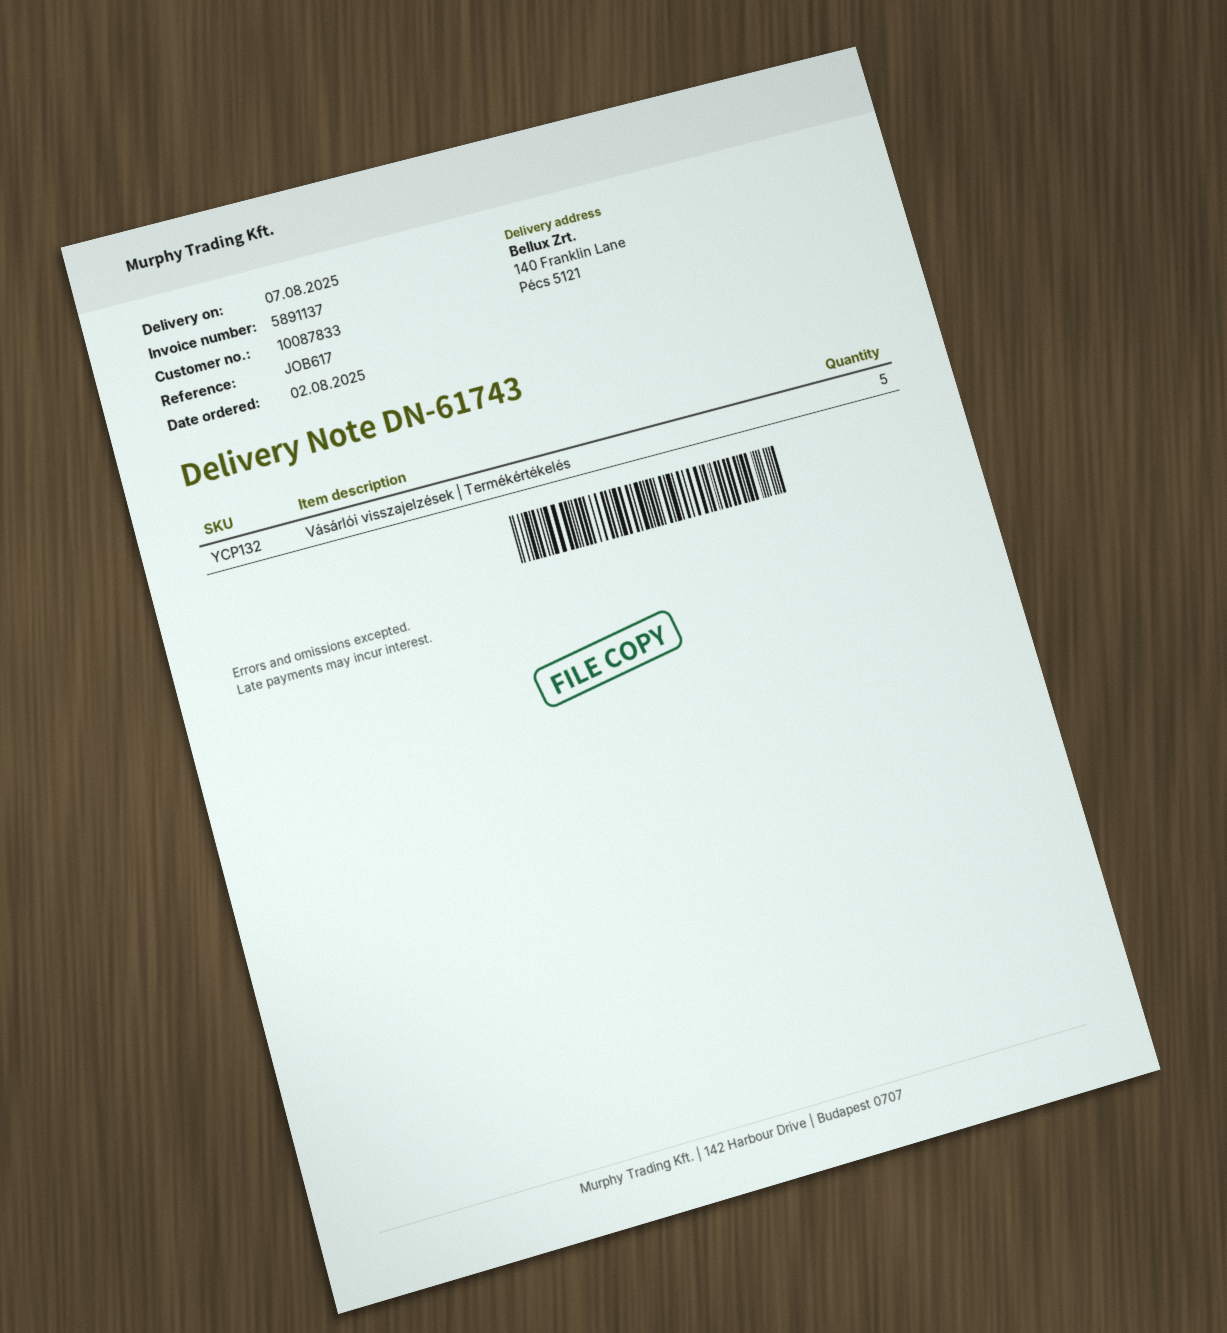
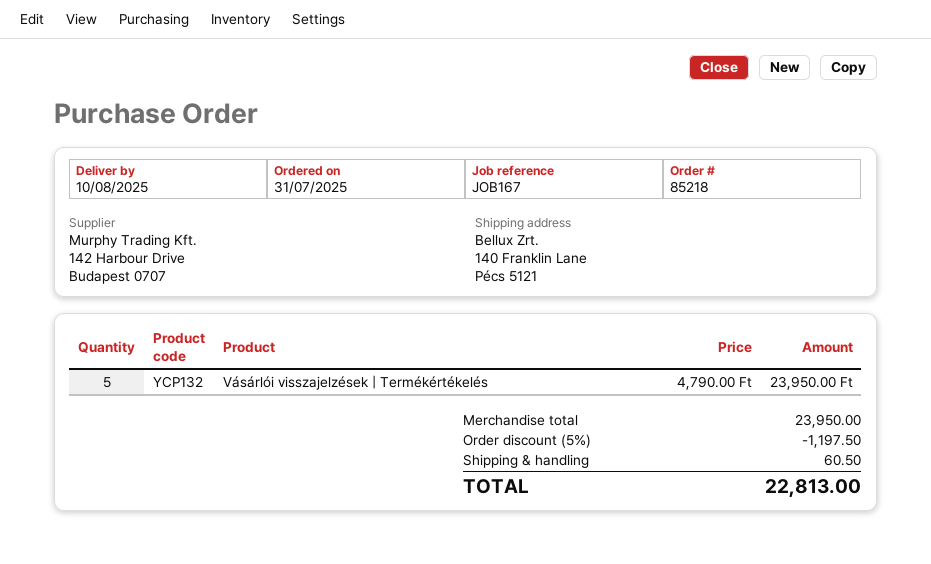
order date: 2025-08-02 -> 2025-07-31
delivery date: 2025-08-07 -> 2025-08-10
reference: JOB617 -> JOB167

